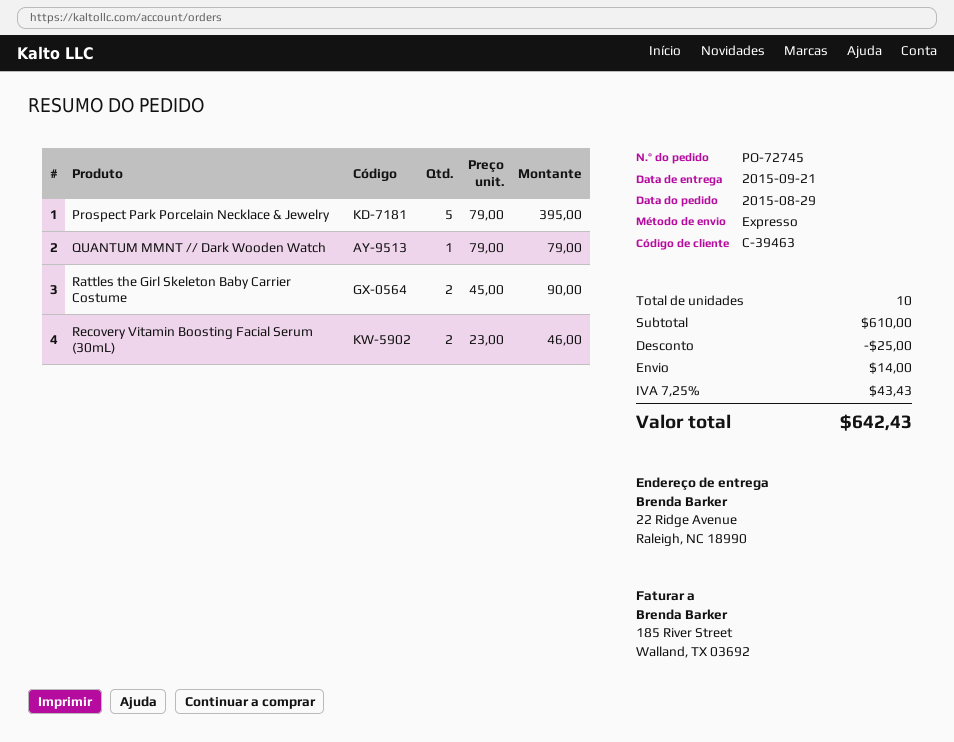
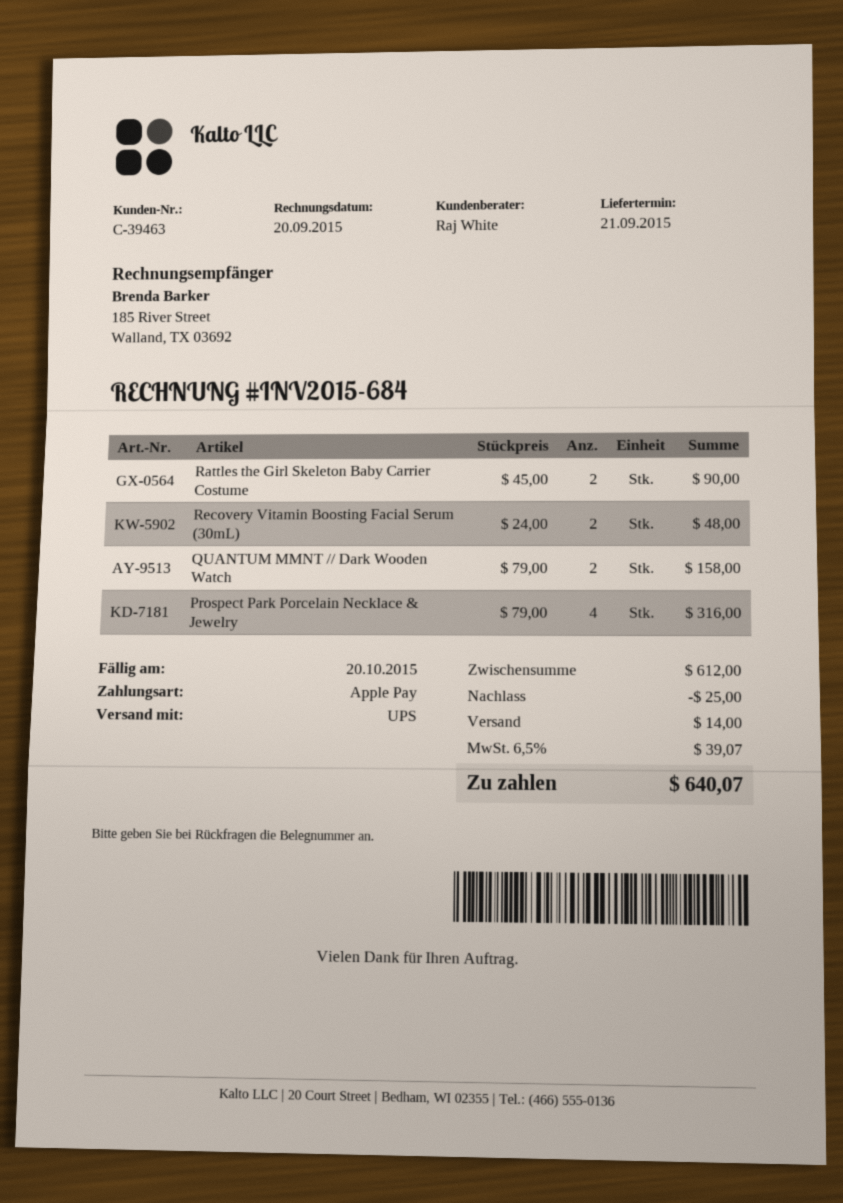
shipping method: express -> UPS
Prospect Park Porcelain Necklace & Jewelry: 5 x 79.00 = 395.00 -> 4 x 79.00 = 316.00
QUANTUM MMNT // Dark Wooden Watch: 1 x 79.00 = 79.00 -> 2 x 79.00 = 158.00
Recovery Vitamin Boosting Facial Serum (30mL): 2 x 23.00 = 46.00 -> 2 x 24.00 = 48.00
subtotal: 610.00 -> 612.00
tax: 7.25% = 43.43 -> 6.5% = 39.07
total: 642.43 -> 640.07

